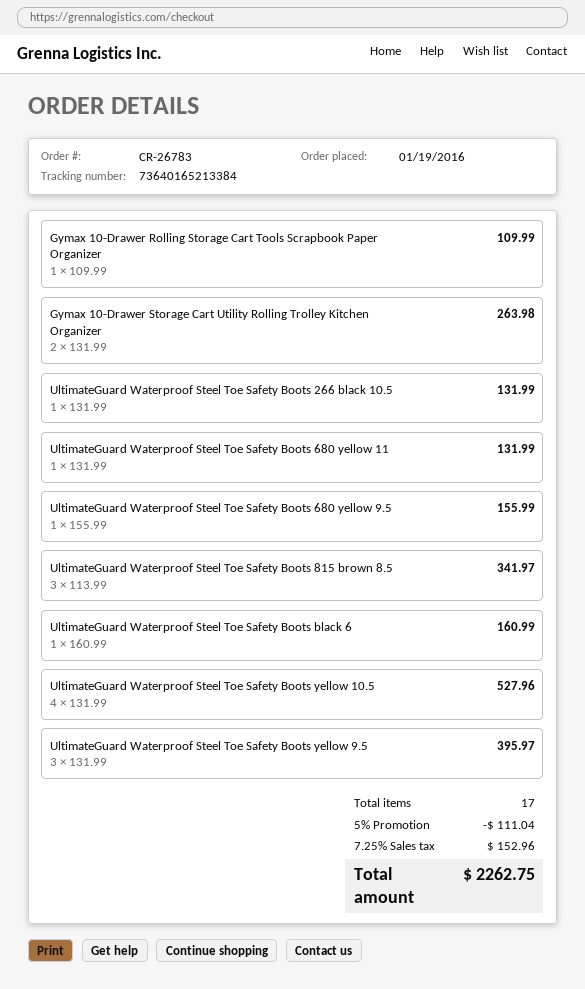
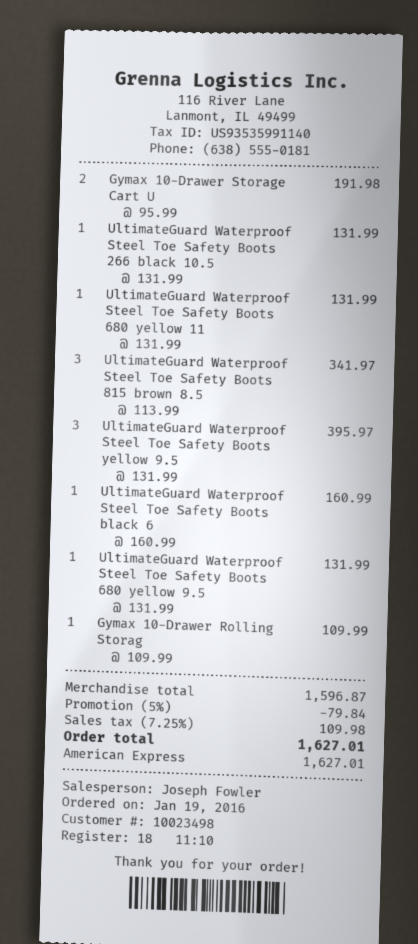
Gymax 10-Drawer Storage Cart Utility Rolling Trolley Kitchen Organizer: 2 x 131.99 = 263.98 -> 2 x 95.99 = 191.98
UltimateGuard Waterproof Steel Toe Safety Boots 680 yellow 9.5: 1 x 155.99 = 155.99 -> 1 x 131.99 = 131.99
UltimateGuard Waterproof Steel Toe Safety Boots yellow 10.5: 4 x 131.99 = 527.96 -> none
discount: 5% = 111.04 -> 5% = 79.84
tax: 7.25% = 152.96 -> 7.25% = 109.98
total: 2262.75 -> 1627.01

